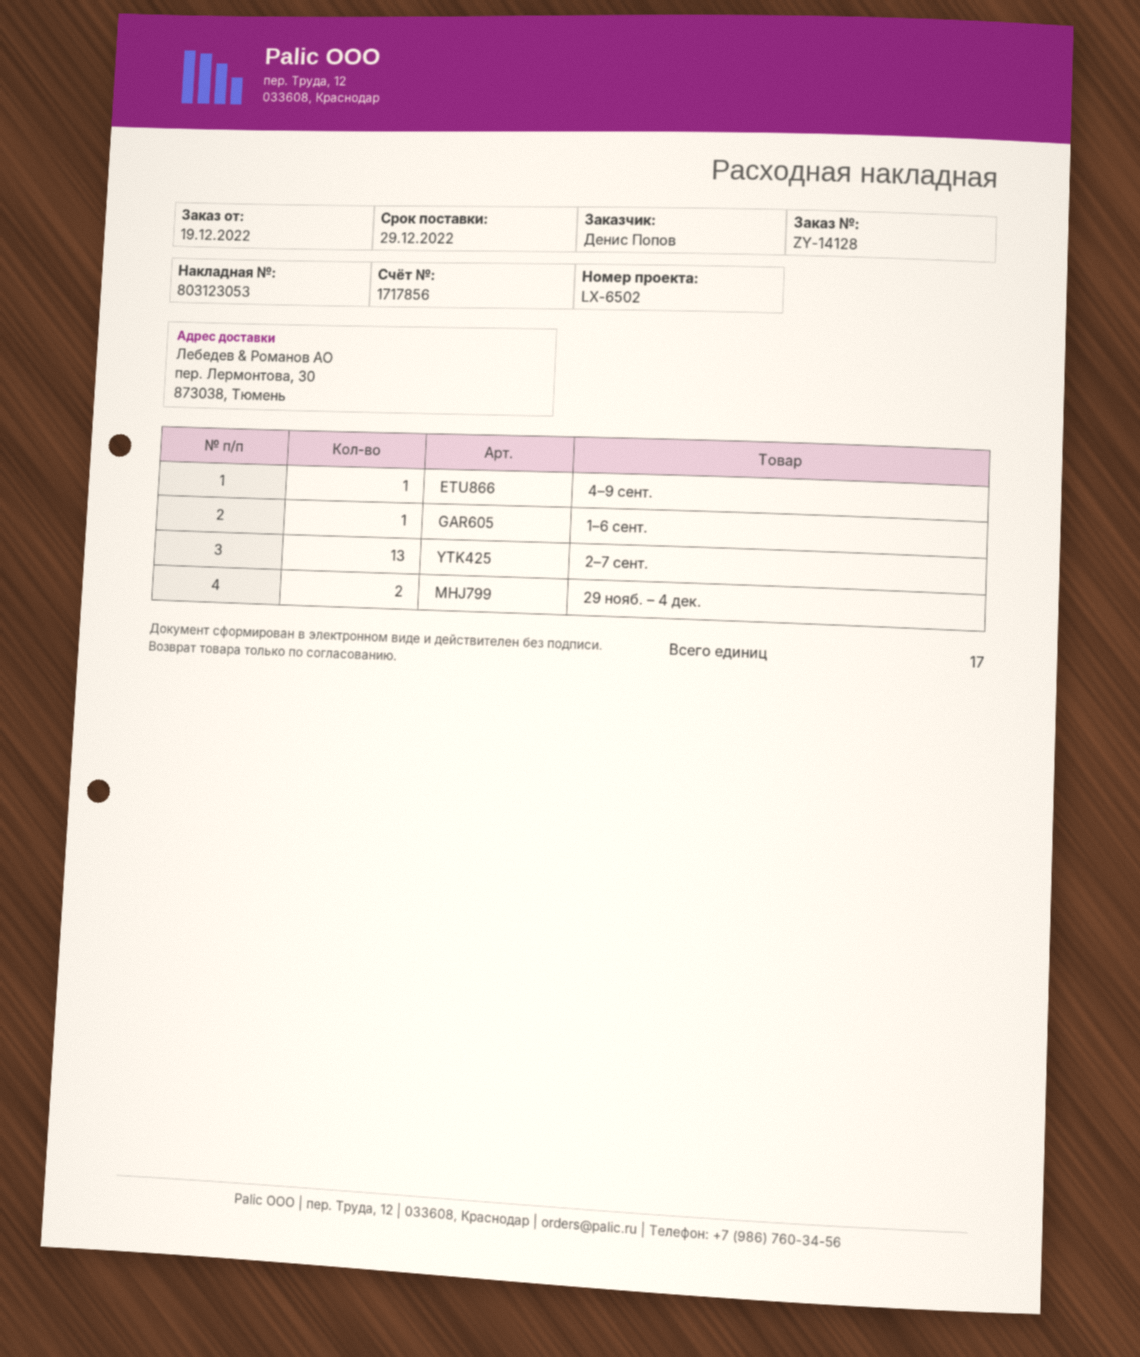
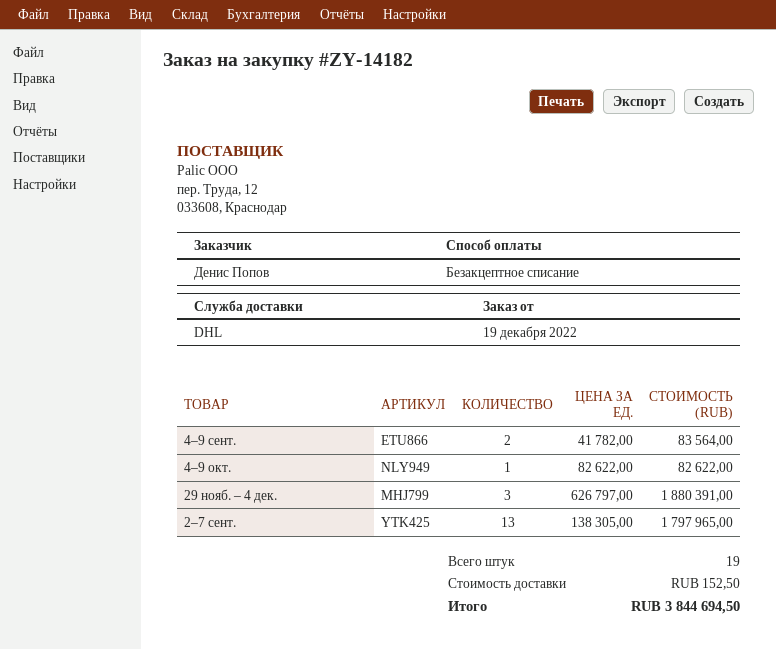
order number: ZY-14128 -> ZY-14182
4–9 сент.: 1 -> 2
1–6 сент.: 1 -> none
29 нояб. – 4 дек.: 2 -> 3
4–9 окт.: none -> 1
total quantity: 17 -> 19

